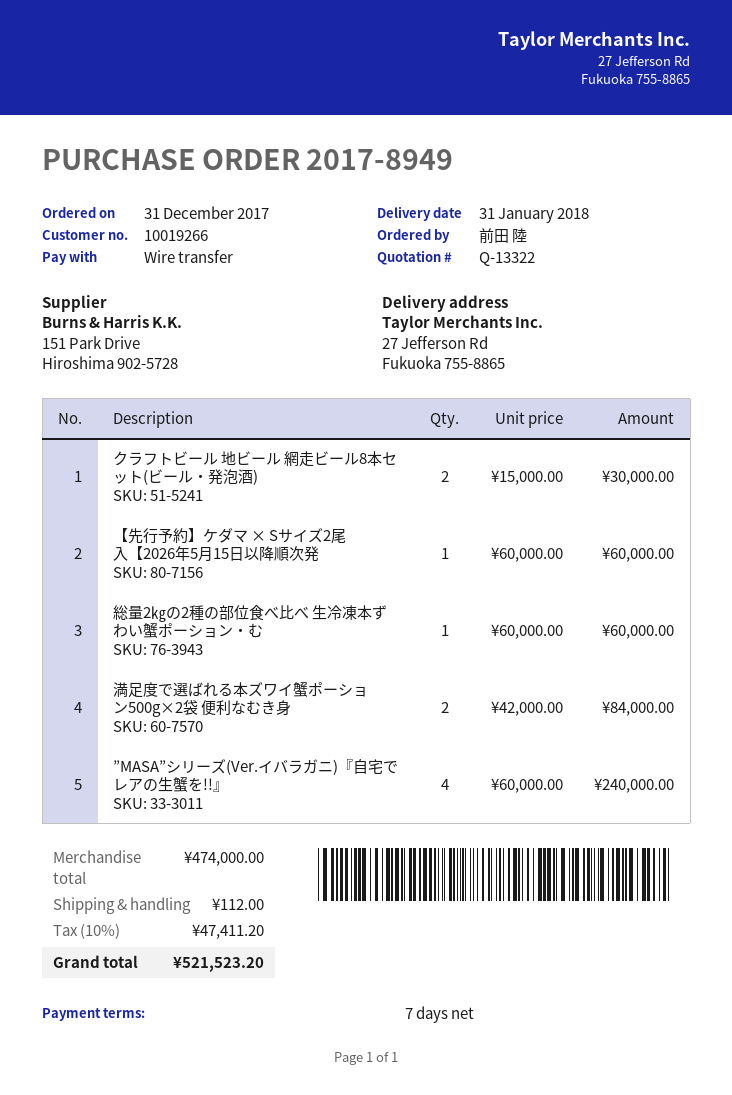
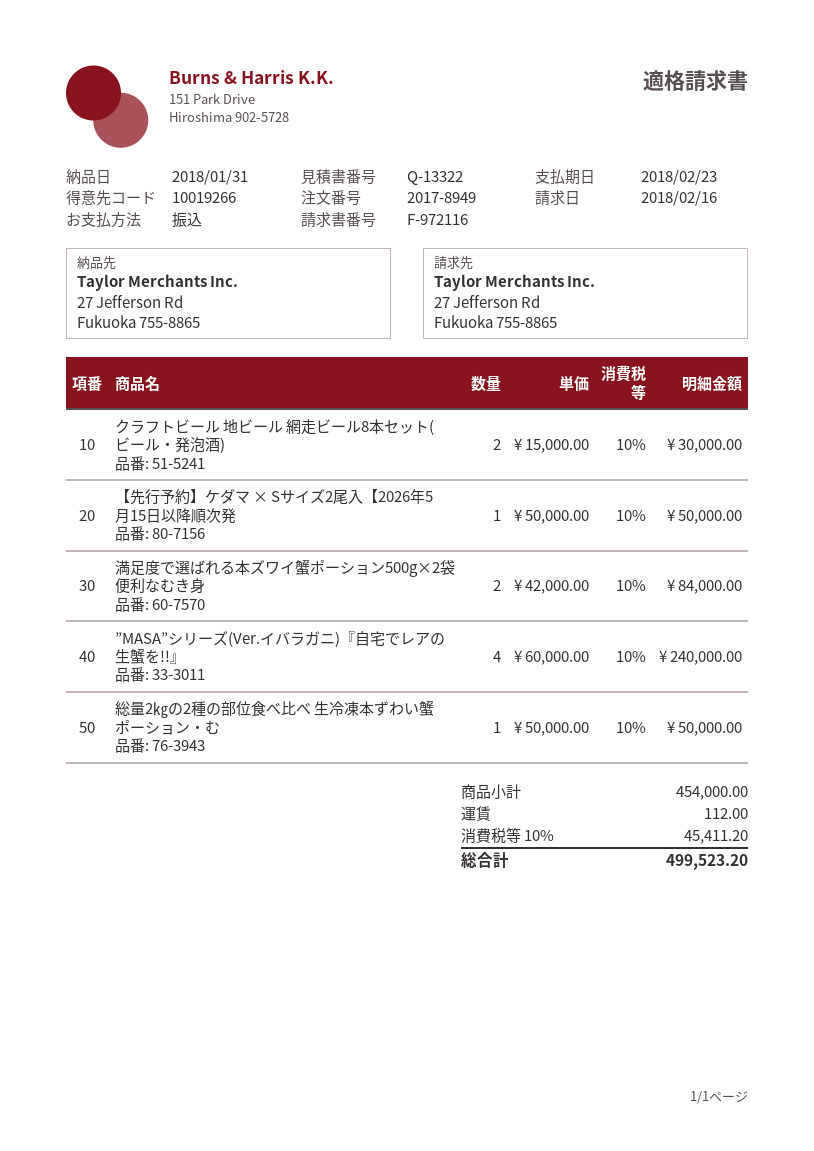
【先行予約】ケダマ × Sサイズ2尾入【2026年5月15日以降順次発: 1 x 60000.00 = 60000.00 -> 1 x 50000.00 = 50000.00
総量2㎏の2種の部位食べ比べ 生冷凍本ずわい蟹ポーション・む: 1 x 60000.00 = 60000.00 -> 1 x 50000.00 = 50000.00
subtotal: 474000.00 -> 454000.00
tax: 10% = 47411.20 -> 10% = 45411.20
total: 521523.20 -> 499523.20

